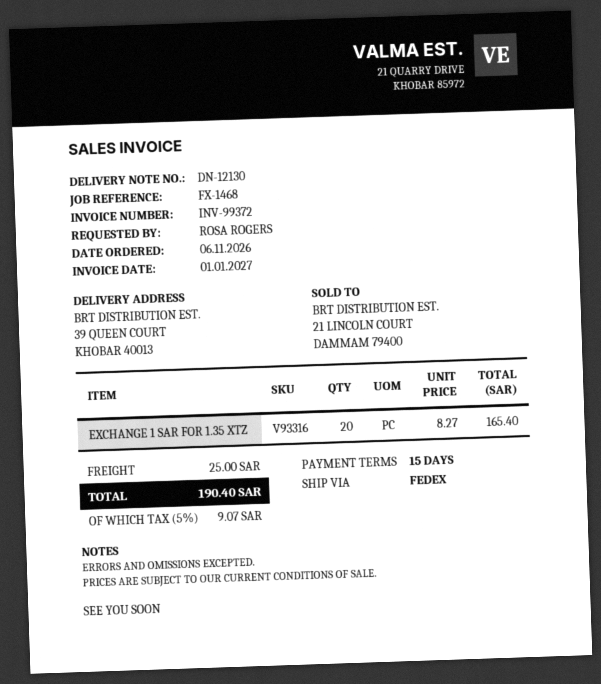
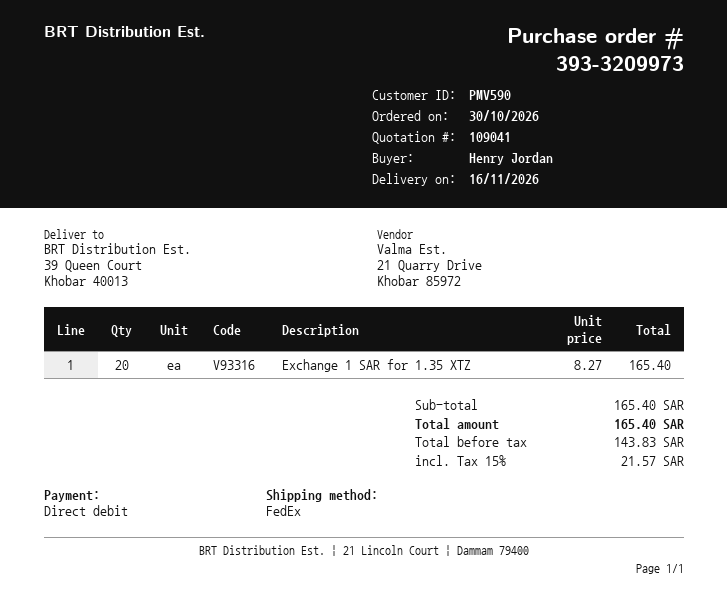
order date: 2026-11-06 -> 2026-10-30
ordered by: ROSA ROGERS -> Henry Jordan
shipping: 25.00 -> none
tax: 5% = 9.07 -> 15% = 21.57
total: 190.40 -> 165.40

